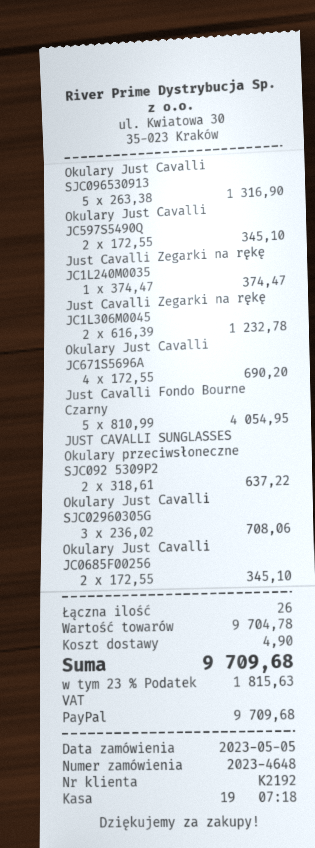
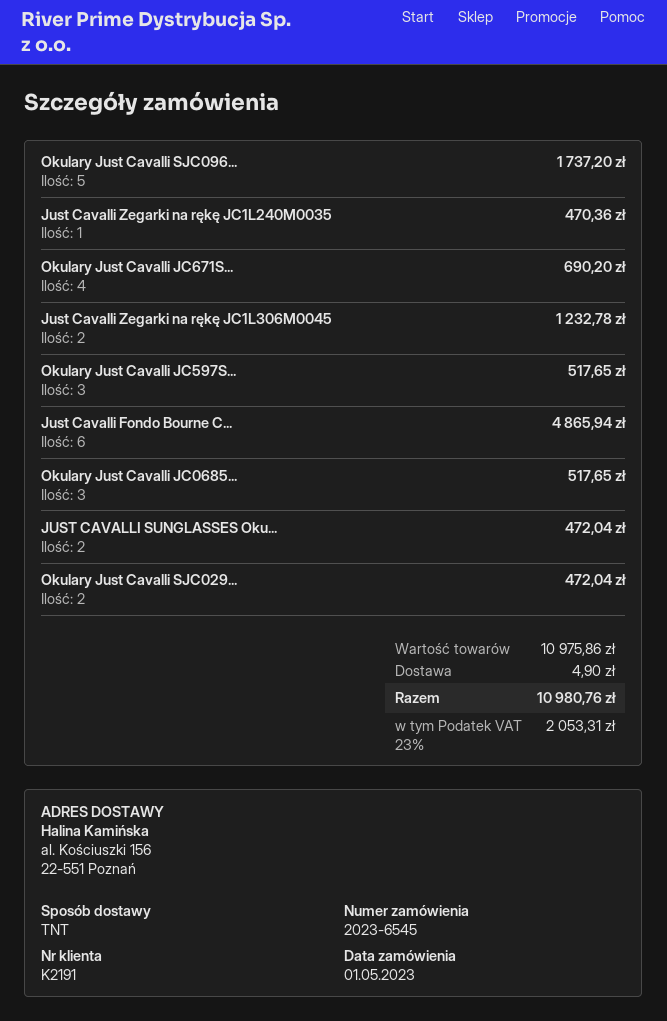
order number: 2023-4648 -> 2023-6545
order date: 2023-05-05 -> 2023-05-01
customer number: K2192 -> K2191
Okulary Just Cavalli SJC096530913: 5 for 1316.90 -> 5 for 1737.20
Okulary Just Cavalli JC597S5490Q: 2 for 345.10 -> 3 for 517.65
Just Cavalli Zegarki na rękę JC1L240M0035: 1 for 374.47 -> 1 for 470.36
Just Cavalli Fondo Bourne Czarny: 5 for 4054.95 -> 6 for 4865.94
JUST CAVALLI SUNGLASSES Okulary przeciwsłoneczne SJC092 5309P2: 2 for 637.22 -> 2 for 472.04
Okulary Just Cavalli SJC02960305G: 3 for 708.06 -> 2 for 472.04
Okulary Just Cavalli JC0685F00256: 2 for 345.10 -> 3 for 517.65
subtotal: 9704.78 -> 10975.86
tax: 23% = 1815.63 -> 23% = 2053.31
total: 9709.68 -> 10980.76

